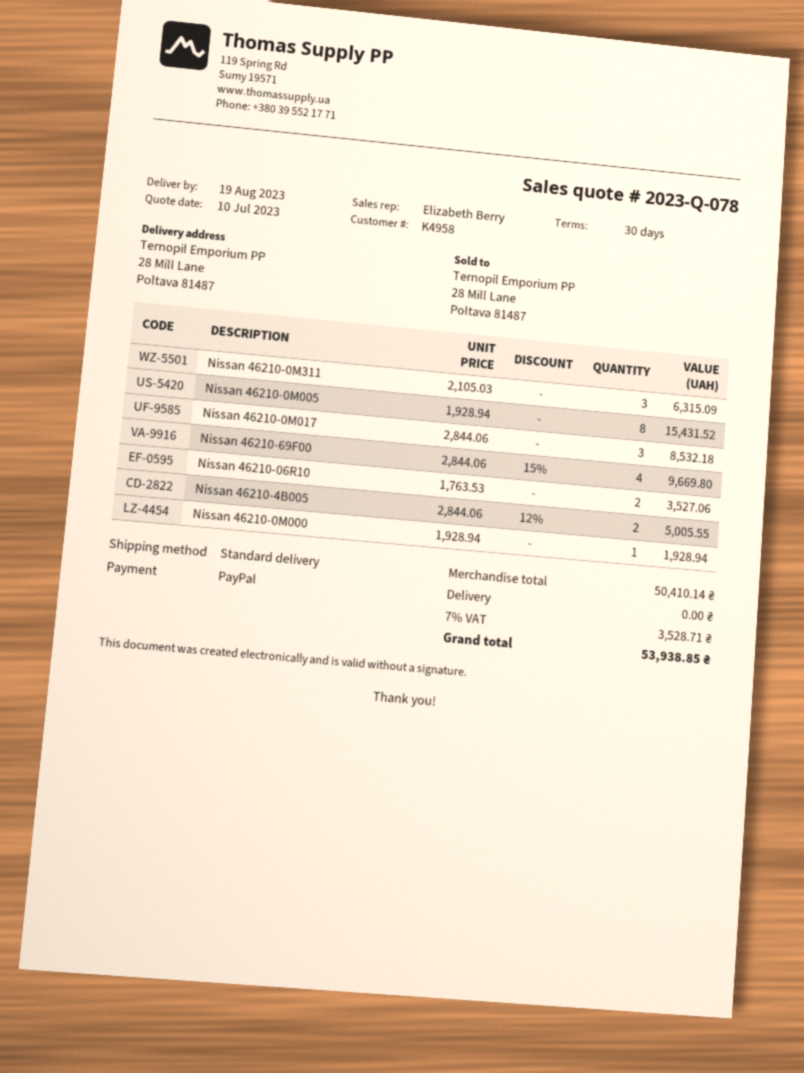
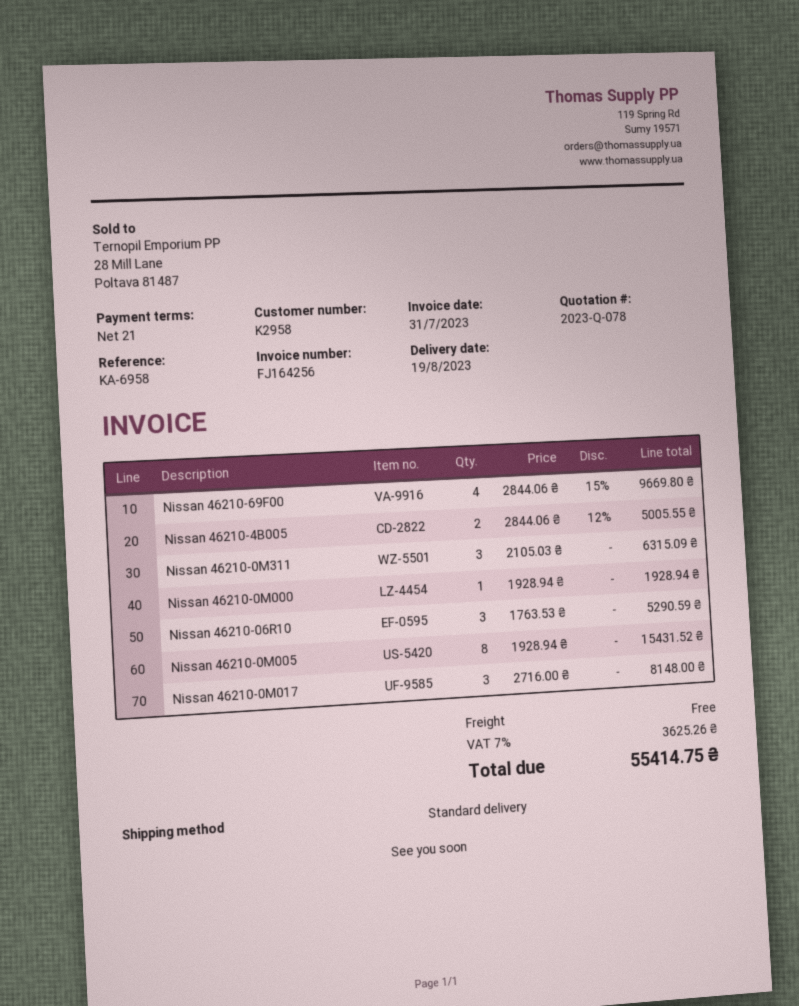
payment terms: 30 days -> 21 days
customer number: K4958 -> K2958
Nissan 46210-0M017: 3 x 2844.06 = 8532.18 -> 3 x 2716.00 = 8148.00
Nissan 46210-06R10: 2 x 1763.53 = 3527.06 -> 3 x 1763.53 = 5290.59
tax: 7% = 3528.71 -> 7% = 3625.26
total: 53938.85 -> 55414.75

